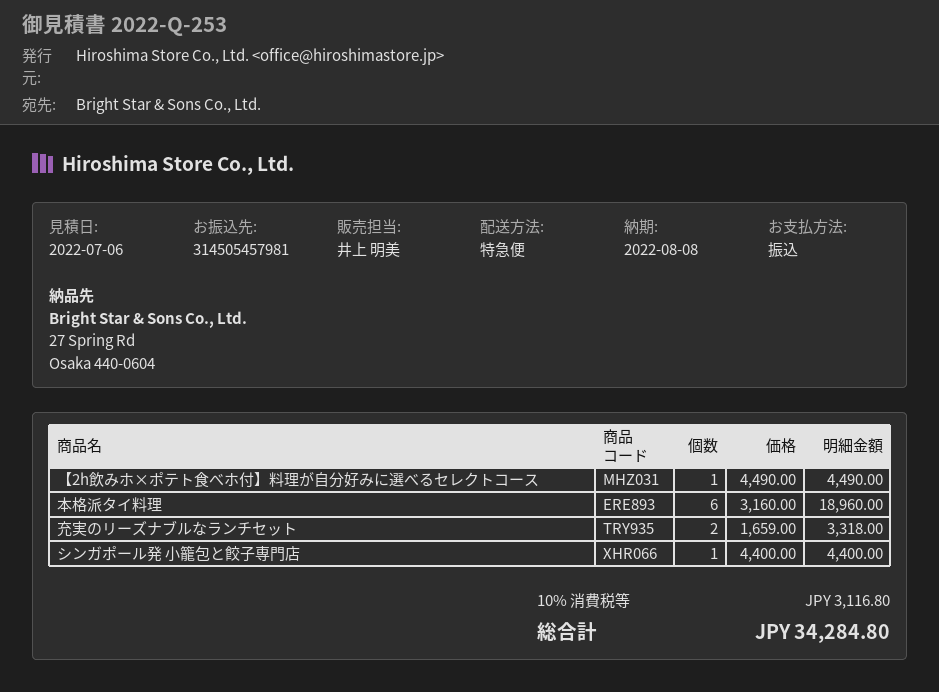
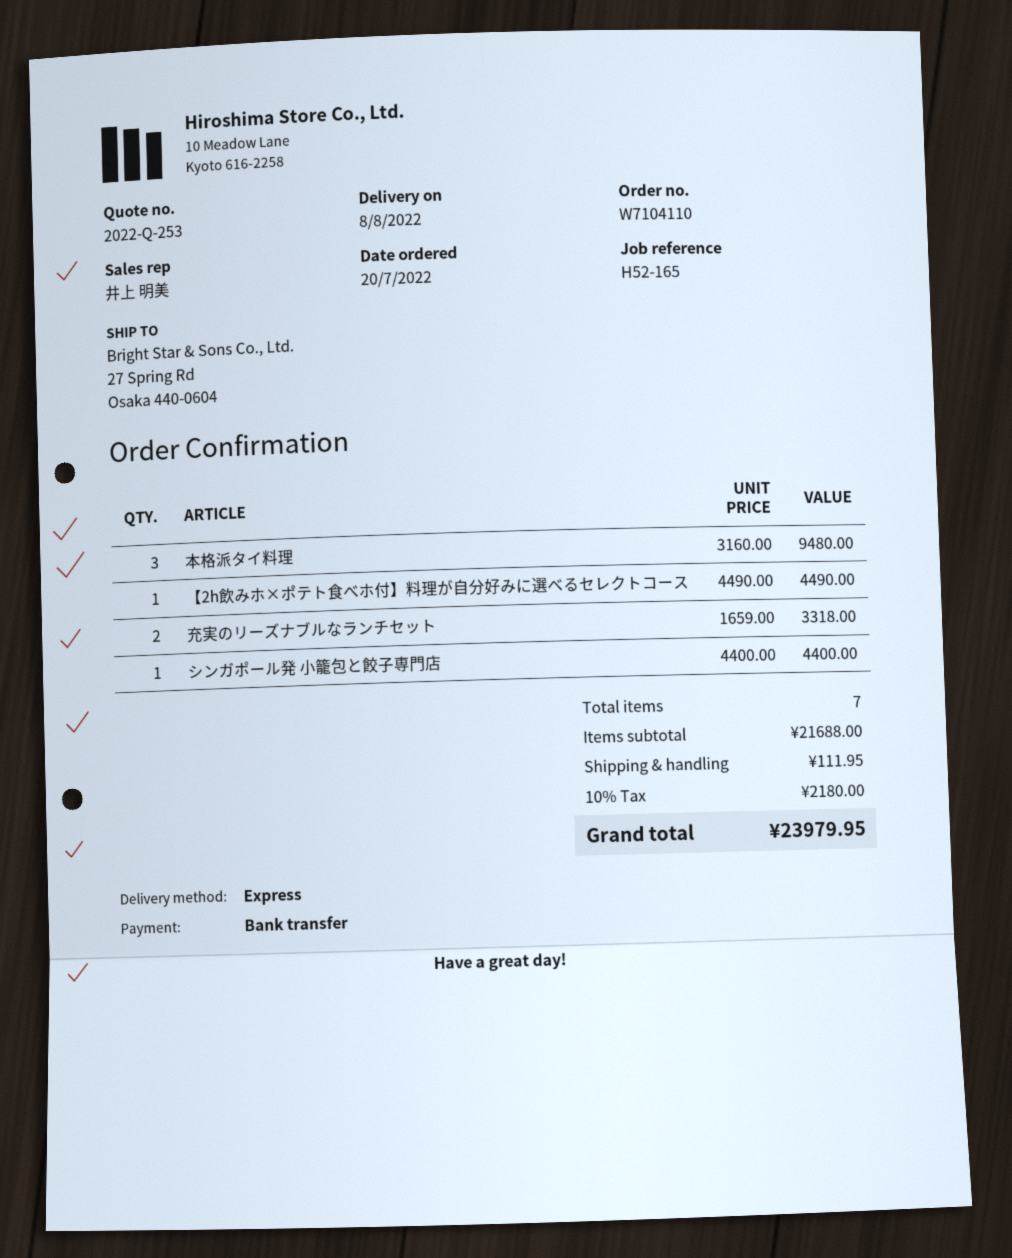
本格派タイ料理: 6 x 3160.00 = 18960.00 -> 3 x 3160.00 = 9480.00
shipping: none -> 111.95
tax: 10% = 3116.80 -> 10% = 2180.00
total: 34284.80 -> 23979.95

